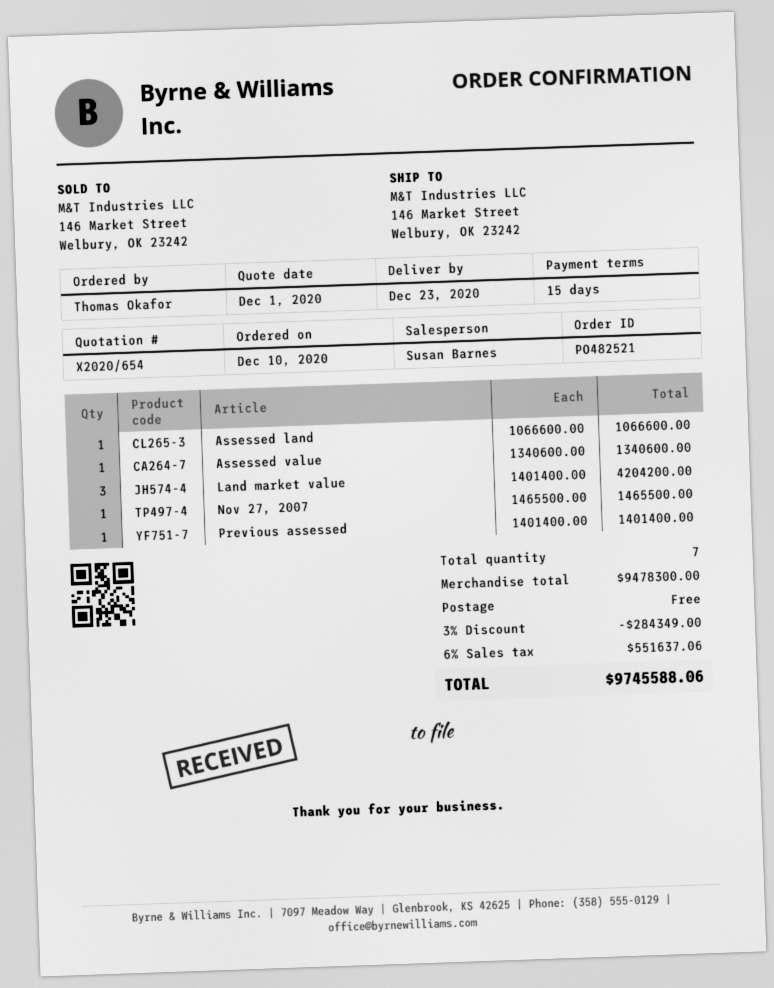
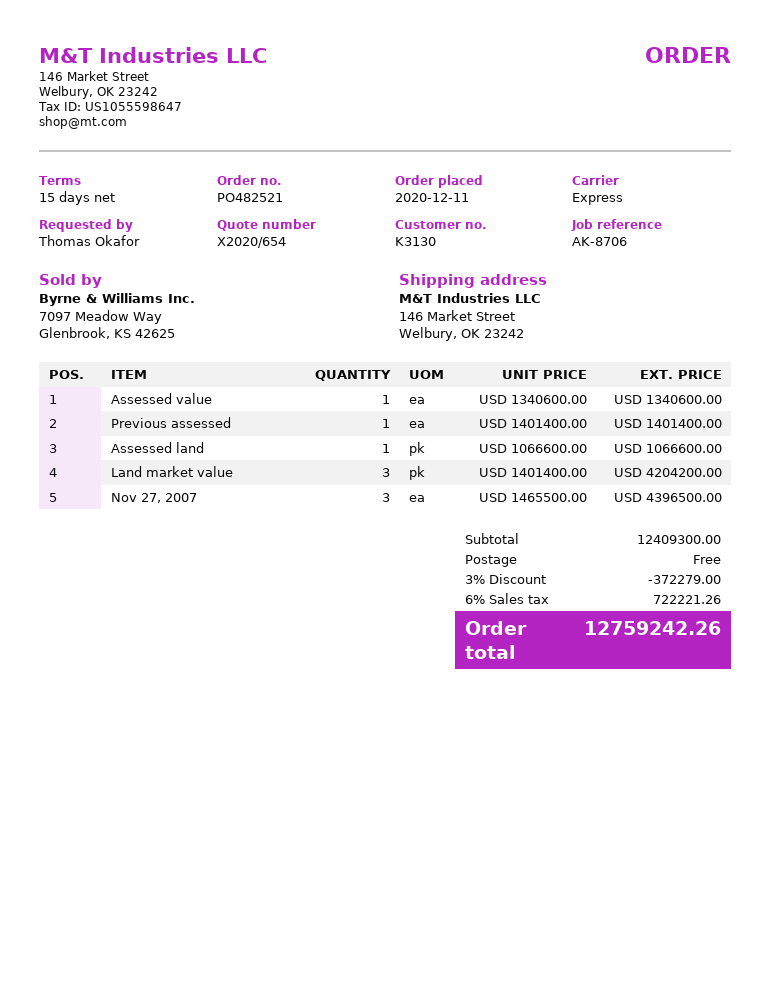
order date: 2020-12-10 -> 2020-12-11
Nov 27, 2007: 1 x 1465500.00 = 1465500.00 -> 3 x 1465500.00 = 4396500.00
subtotal: 9478300.00 -> 12409300.00
discount: 3% = 284349.00 -> 3% = 372279.00
tax: 6% = 551637.06 -> 6% = 722221.26
total: 9745588.06 -> 12759242.26

